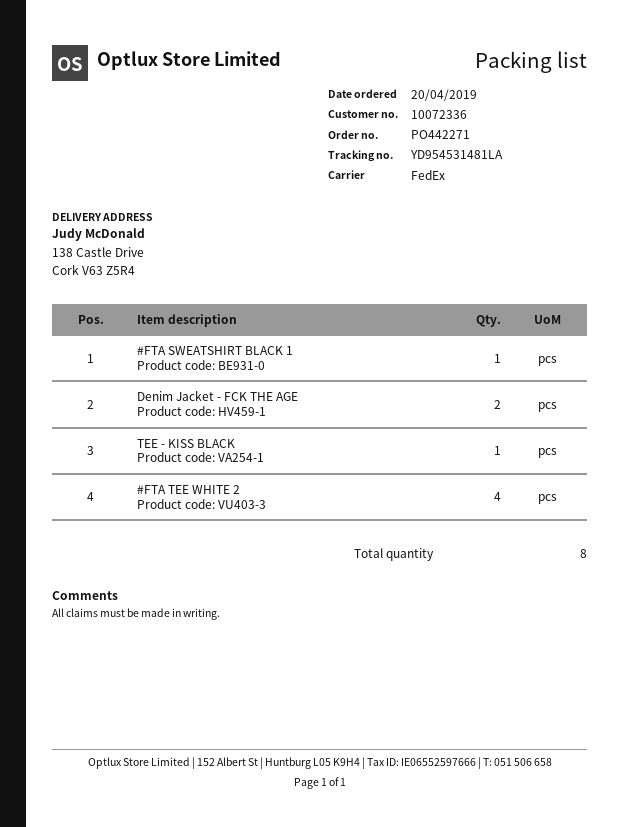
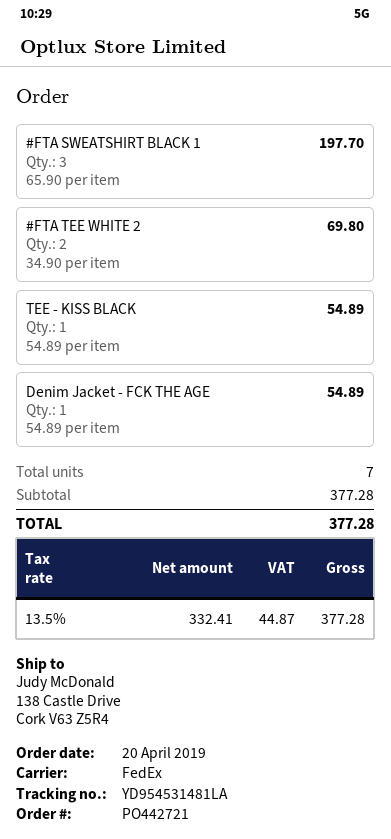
order number: PO442271 -> PO442721
#FTA SWEATSHIRT BLACK 1: 1 -> 3
Denim Jacket - FCK THE AGE: 2 -> 1
#FTA TEE WHITE 2: 4 -> 2
total quantity: 8 -> 7

